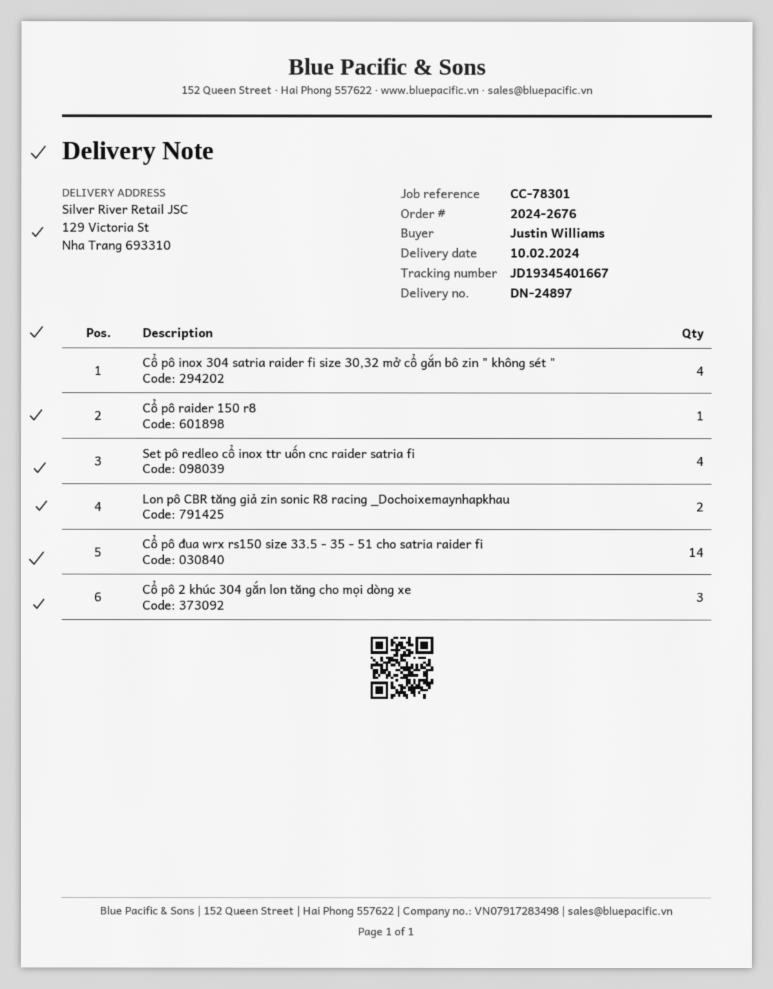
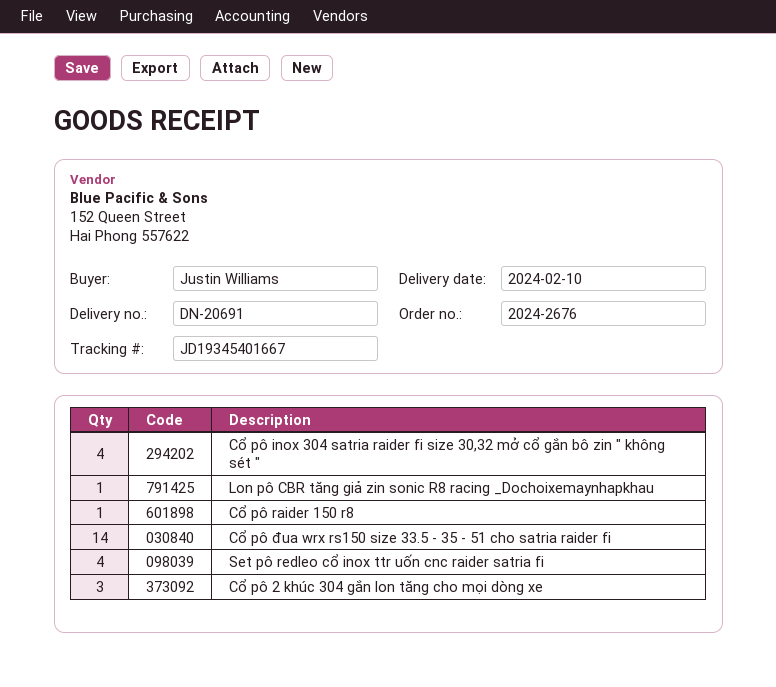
delivery note number: DN-24897 -> DN-20691
Lon pô CBR tăng giả zin sonic R8 racing _Dochoixemaynhapkhau: 2 -> 1

